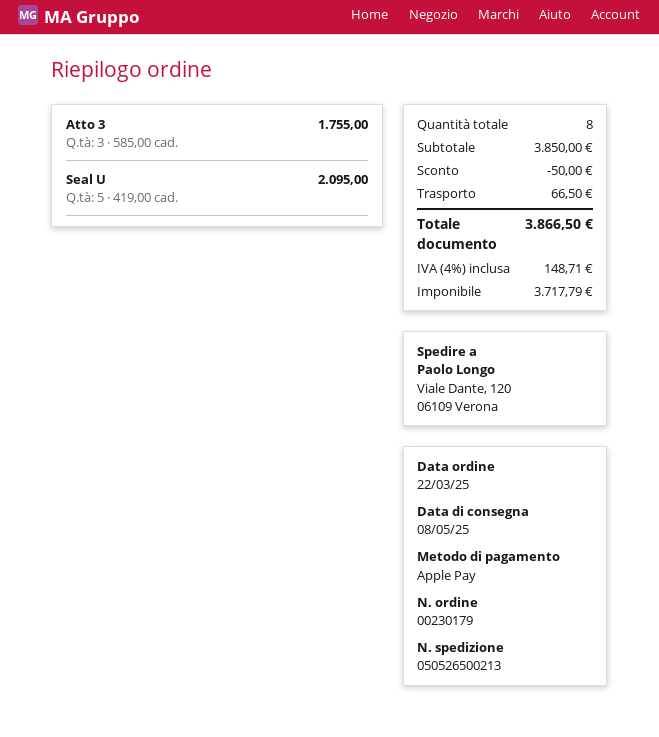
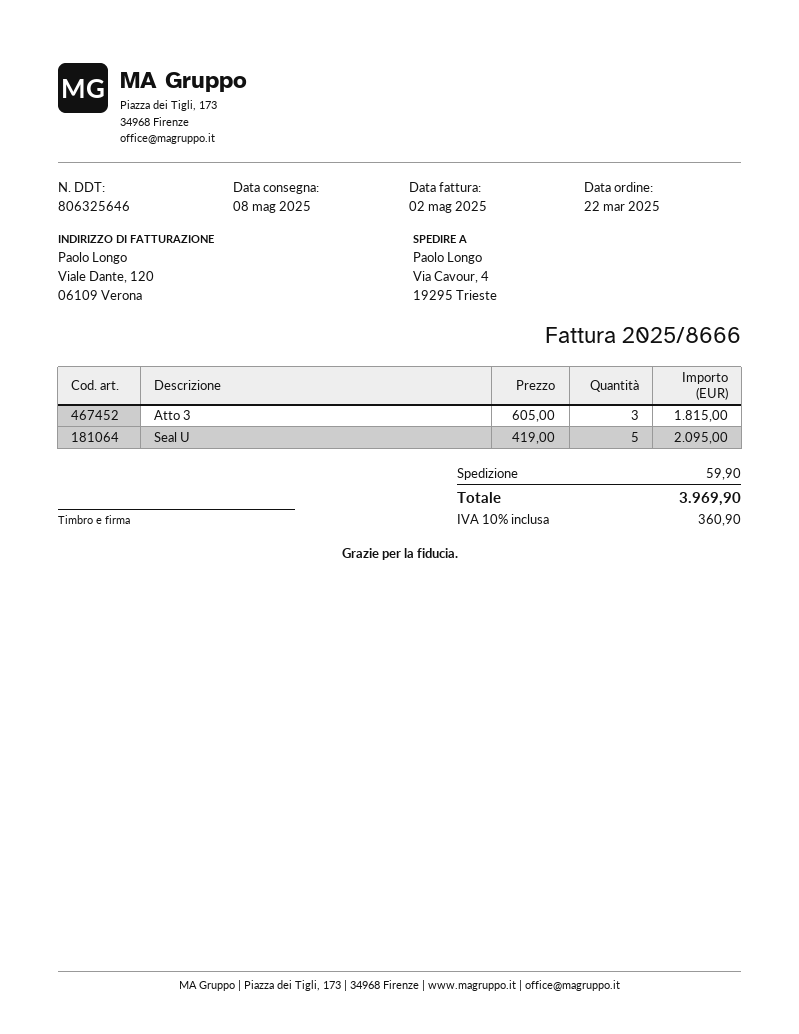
ship to: Viale Dante, 120, 06109 Verona -> Via Cavour, 4, 19295 Trieste
Atto 3: 3 x 585.00 = 1755.00 -> 3 x 605.00 = 1815.00
discount: 50.00 -> none
shipping: 66.50 -> 59.90
tax: 4% = 148.71 -> 10% = 360.90
total: 3866.50 -> 3969.90

